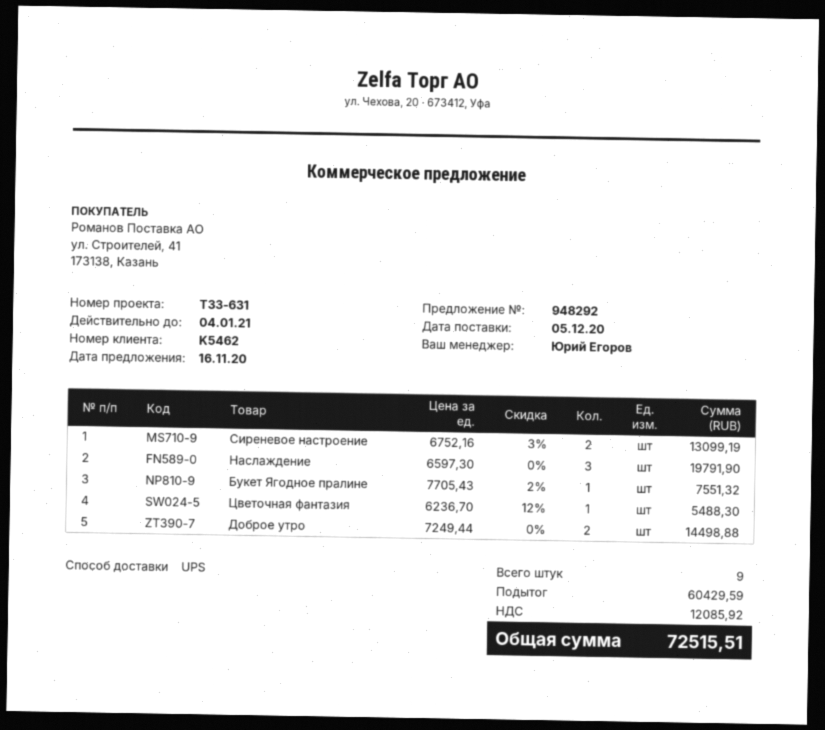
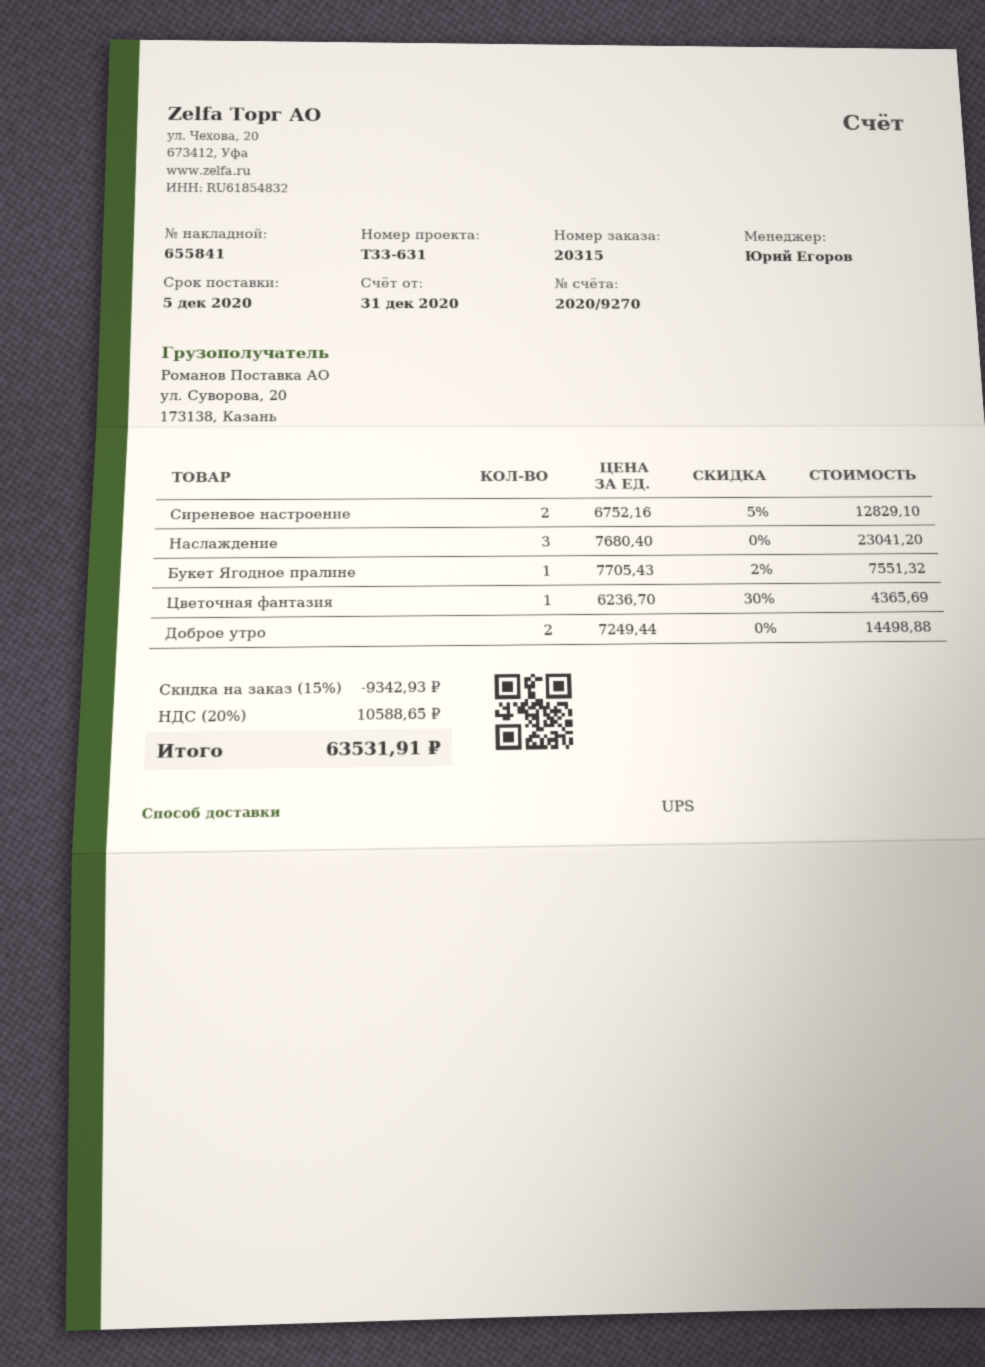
Сиреневое настроение: 2 x 6752.16 - 3% = 13099.19 -> 2 x 6752.16 - 5% = 12829.10
Наслаждение: 3 x 6597.30 = 19791.90 -> 3 x 7680.40 = 23041.20
Цветочная фантазия: 1 x 6236.70 - 12% = 5488.30 -> 1 x 6236.70 - 30% = 4365.69
discount: none -> 15% = 9342.93
tax: 12085.92 -> 10588.65
total: 72515.51 -> 63531.91

